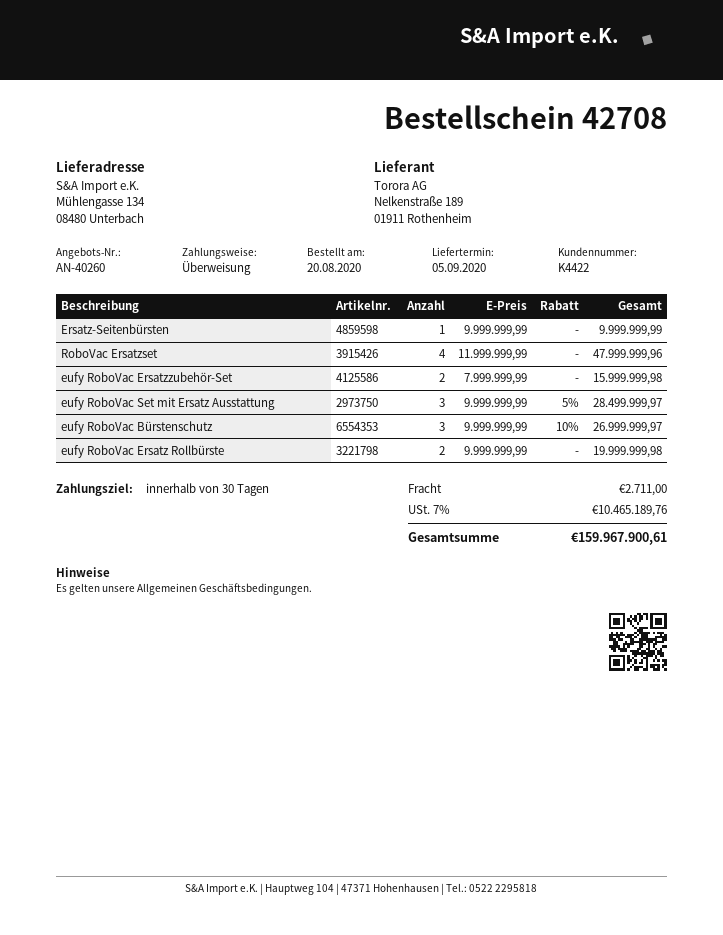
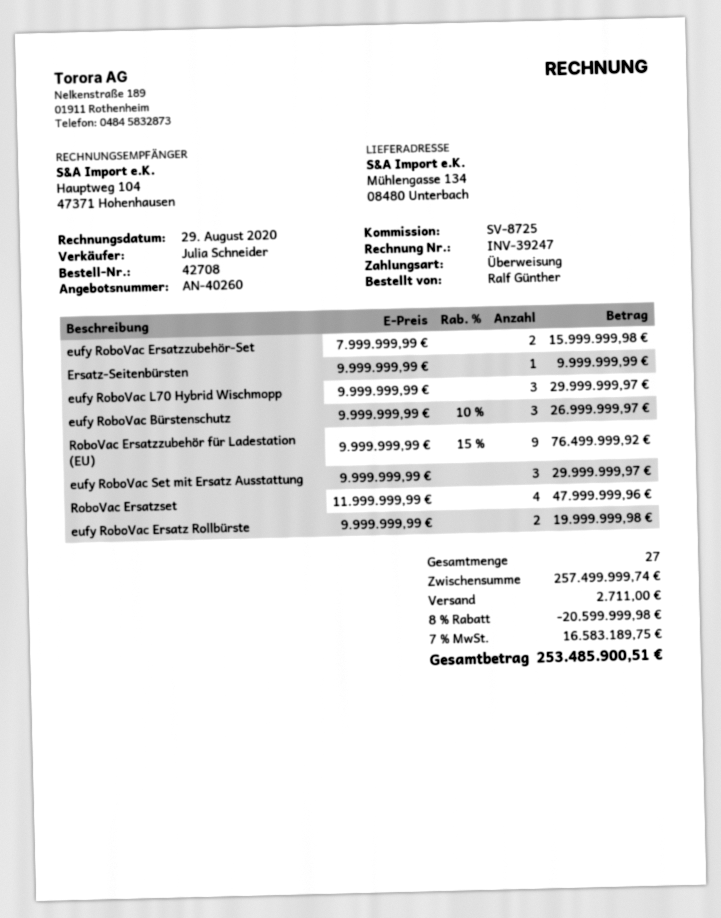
eufy RoboVac Set mit Ersatz Ausstattung: 3 x 9999999.99 - 5% = 28499999.97 -> 3 x 9999999.99 = 29999999.97
eufy RoboVac L70 Hybrid Wischmopp: none -> 3 x 9999999.99 = 29999999.97
RoboVac Ersatzzubehör für Ladestation (EU): none -> 9 x 9999999.99 - 15% = 76499999.92
discount: none -> 8% = 20599999.98
tax: 7% = 10465189.76 -> 7% = 16583189.75
total: 159967900.61 -> 253485900.51

